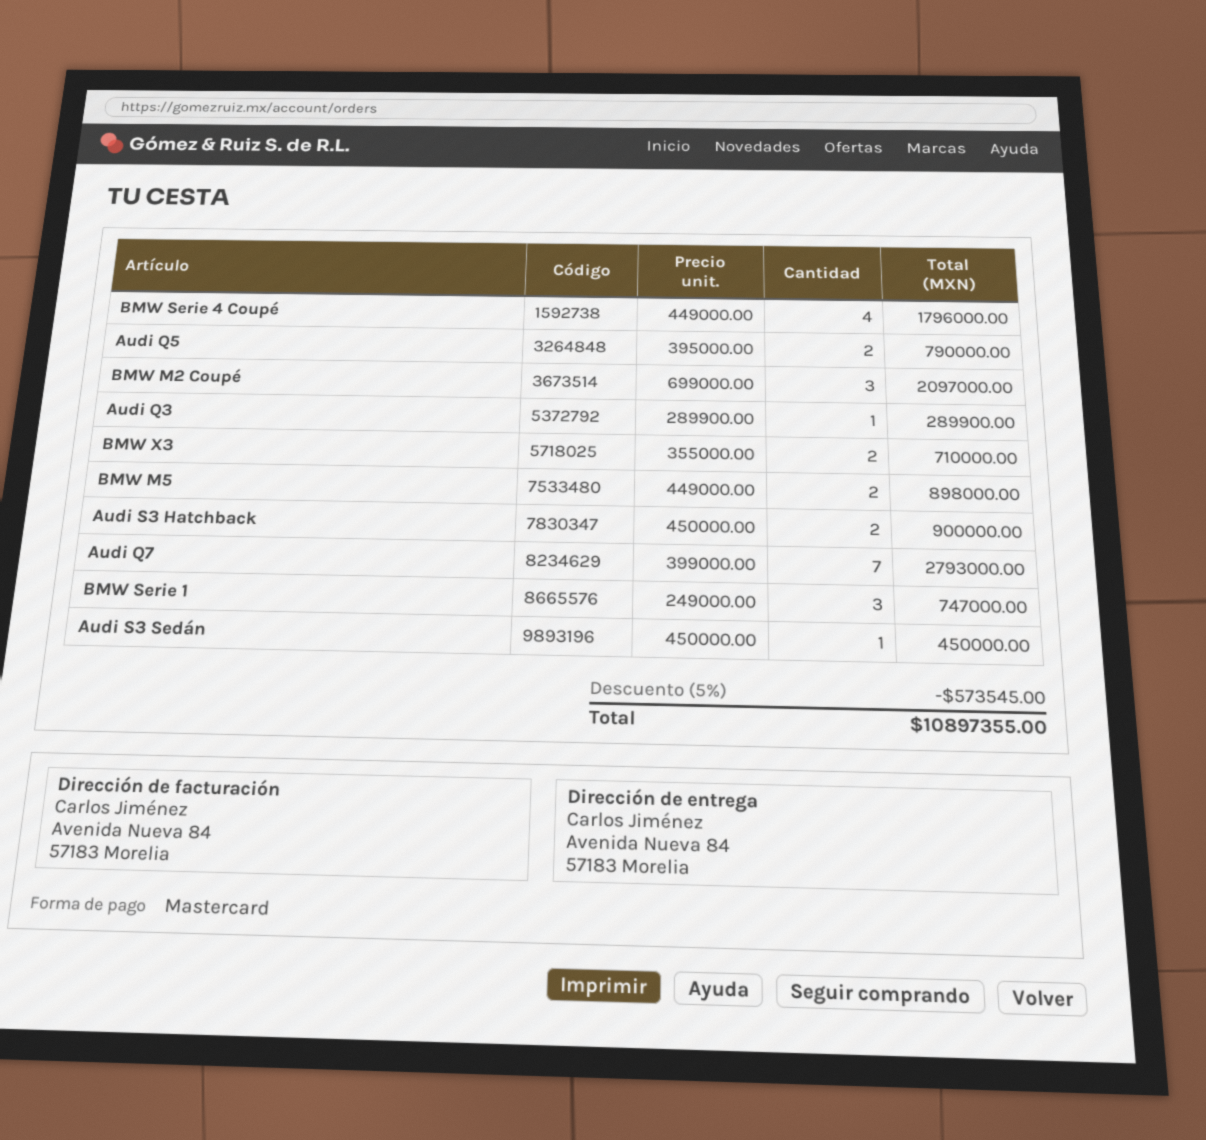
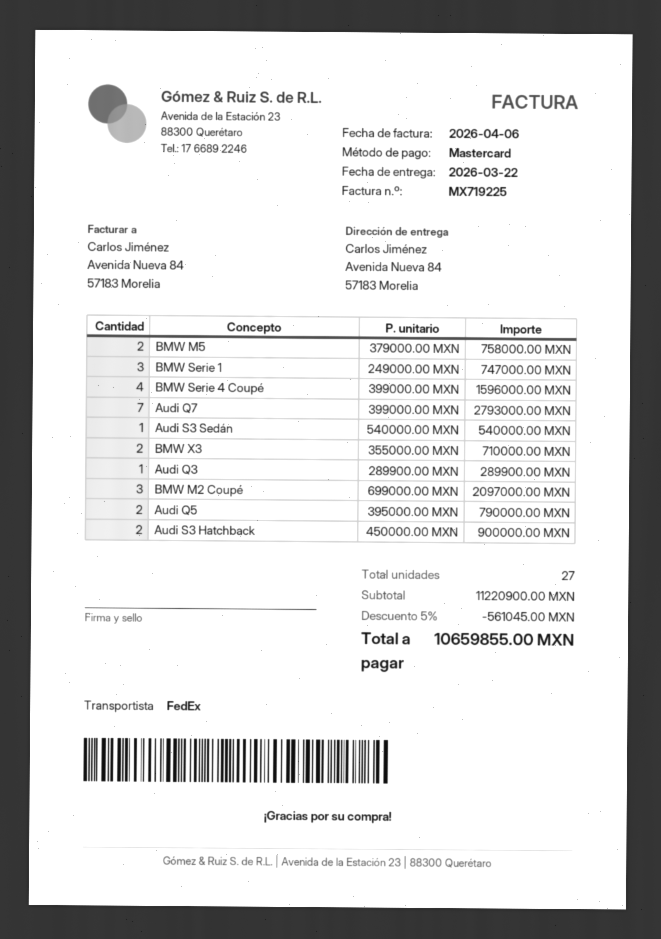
BMW Serie 4 Coupé: 4 x 449000.00 = 1796000.00 -> 4 x 399000.00 = 1596000.00
BMW M5: 2 x 449000.00 = 898000.00 -> 2 x 379000.00 = 758000.00
Audi S3 Sedán: 1 x 450000.00 = 450000.00 -> 1 x 540000.00 = 540000.00
discount: 5% = 573545.00 -> 5% = 561045.00
total: 10897355.00 -> 10659855.00

